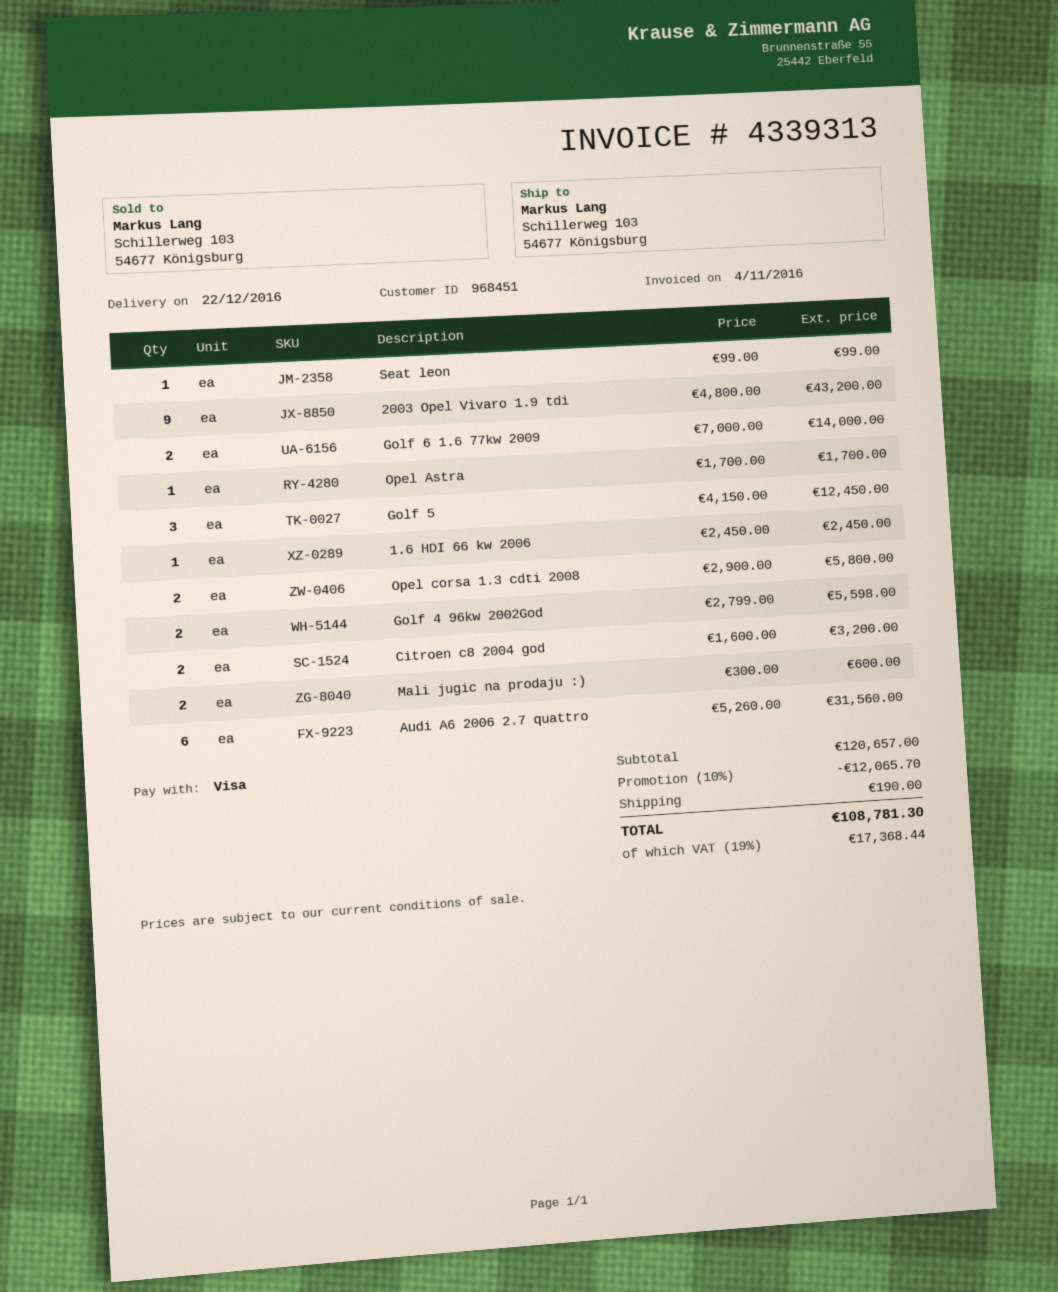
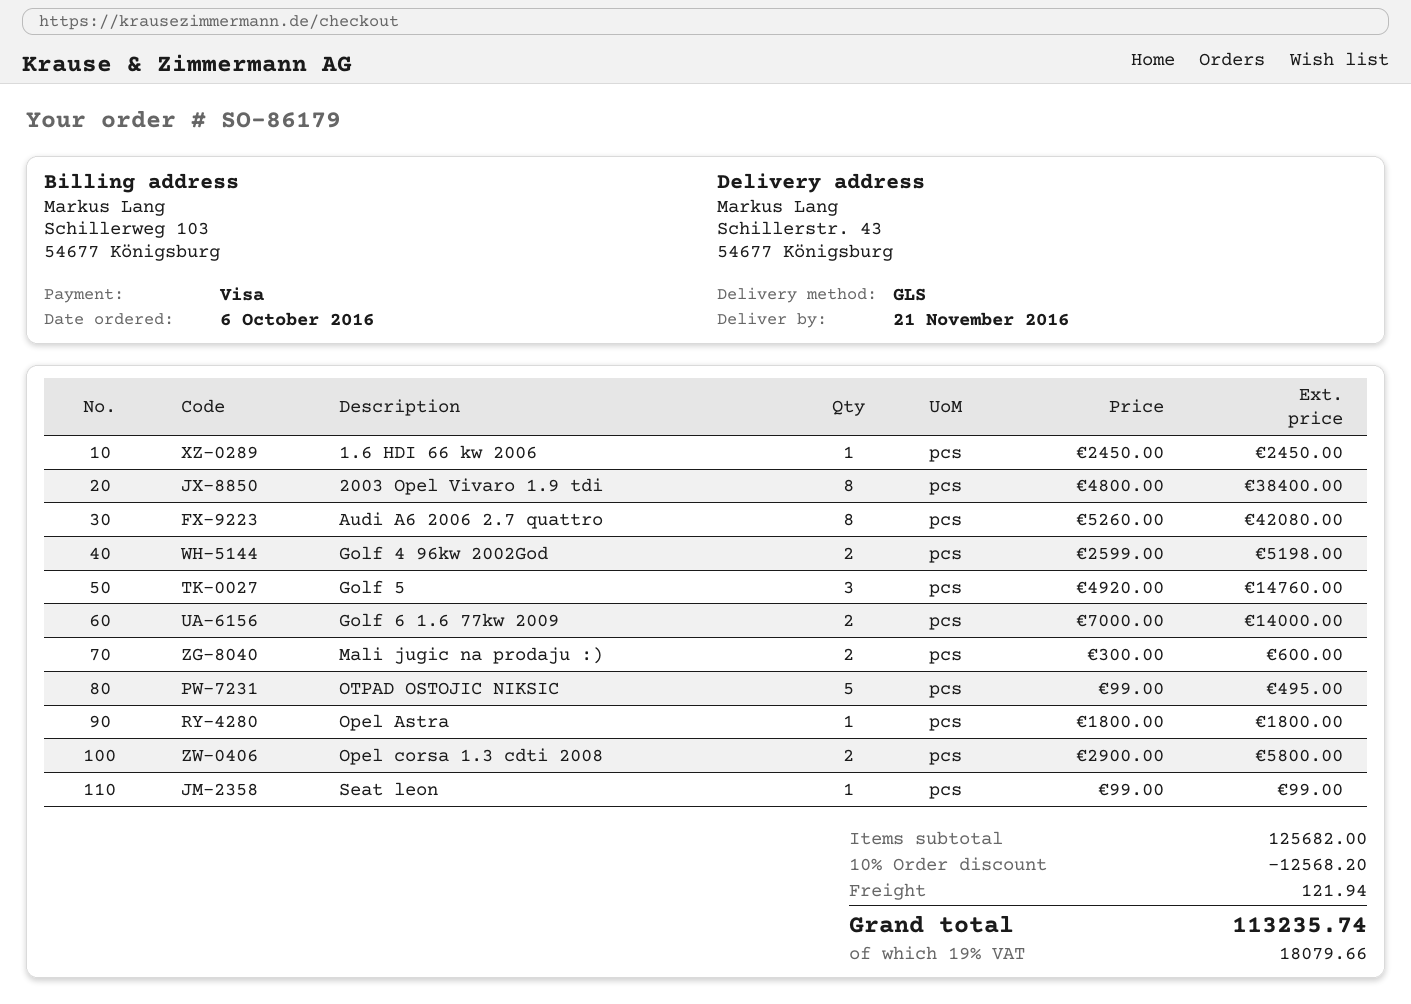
delivery date: 2016-12-22 -> 2016-11-21
ship to: Schillerweg 103, 54677 Königsburg -> Schillerstr. 43, 54677 Königsburg
2003 Opel Vivaro 1.9 tdi: 9 x 4800.00 = 43200.00 -> 8 x 4800.00 = 38400.00
Opel Astra: 1 x 1700.00 = 1700.00 -> 1 x 1800.00 = 1800.00
Golf 5: 3 x 4150.00 = 12450.00 -> 3 x 4920.00 = 14760.00
Golf 4 96kw 2002God: 2 x 2799.00 = 5598.00 -> 2 x 2599.00 = 5198.00
Citroen c8 2004 god: 2 x 1600.00 = 3200.00 -> none
Audi A6 2006 2.7 quattro: 6 x 5260.00 = 31560.00 -> 8 x 5260.00 = 42080.00
OTPAD OSTOJIC NIKSIC: none -> 5 x 99.00 = 495.00
subtotal: 120657.00 -> 125682.00
discount: 10% = 12065.70 -> 10% = 12568.20
shipping: 190.00 -> 121.94
tax: 19% = 17368.44 -> 19% = 18079.66
total: 108781.30 -> 113235.74

